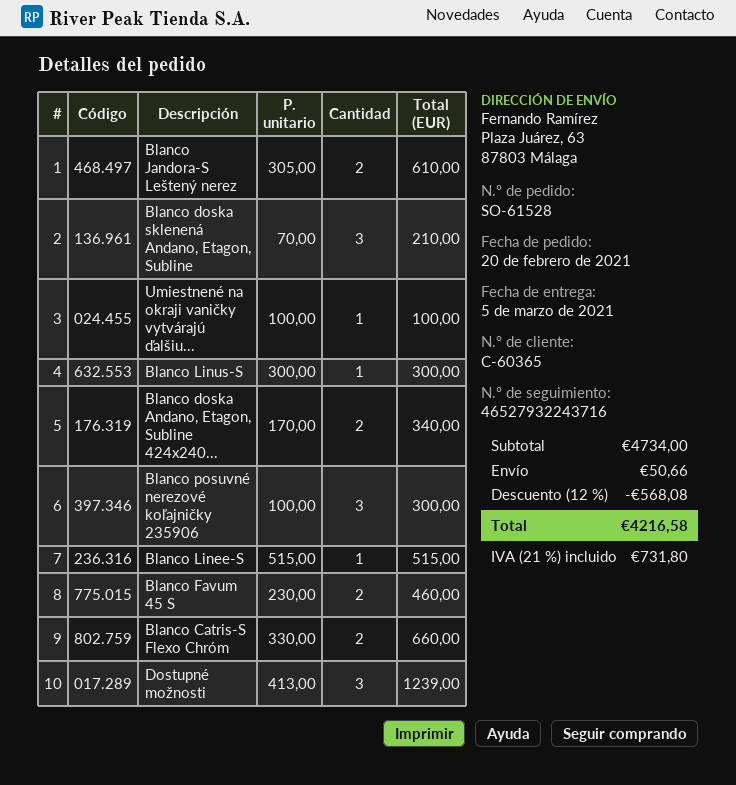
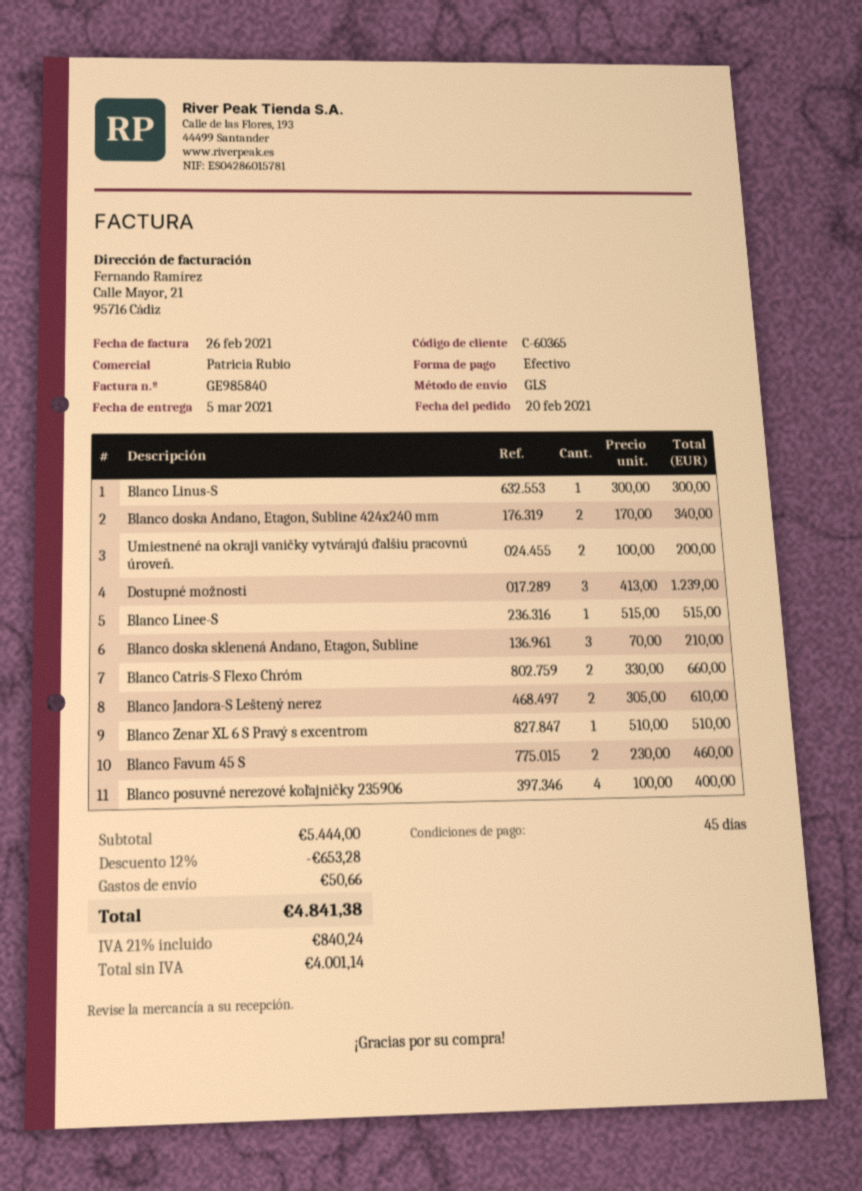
Umiestnené na okraji vaničky vytvárajú ďalšiu...: 1 x 100.00 = 100.00 -> 2 x 100.00 = 200.00
Blanco posuvné nerezové koľajničky 235906: 3 x 100.00 = 300.00 -> 4 x 100.00 = 400.00
Blanco Zenar XL 6 S Pravý s excentrom: none -> 1 x 510.00 = 510.00
subtotal: 4734.00 -> 5444.00
discount: 12% = 568.08 -> 12% = 653.28
tax: 21% = 731.80 -> 21% = 840.24
total: 4216.58 -> 4841.38

